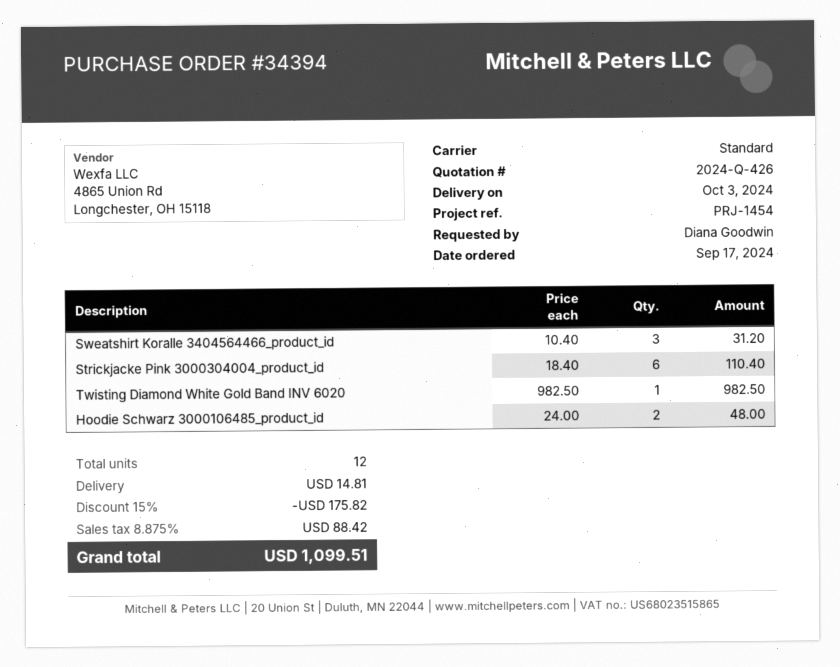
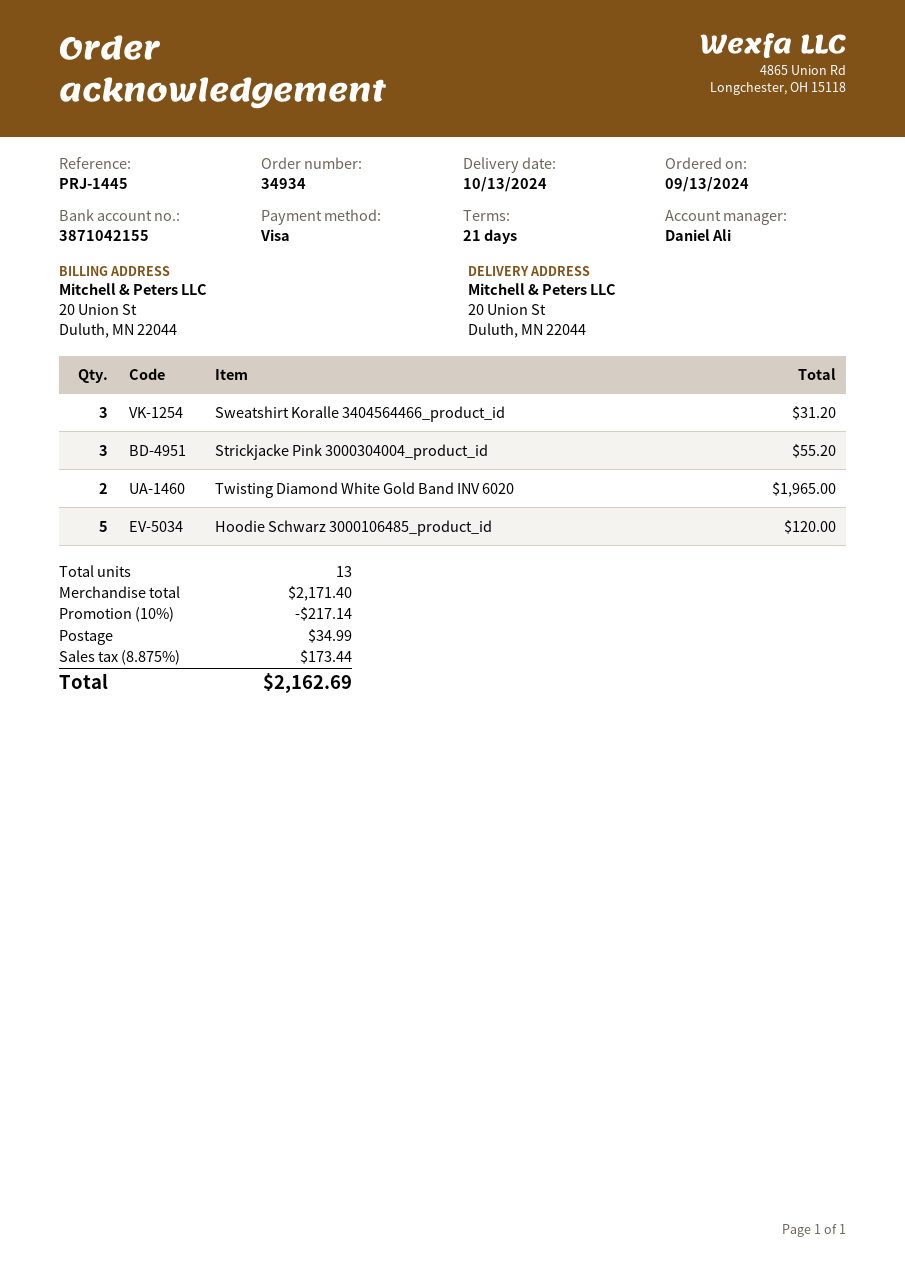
order number: 34394 -> 34934
order date: 2024-09-17 -> 2024-09-13
delivery date: 2024-10-03 -> 2024-10-13
reference: PRJ-1454 -> PRJ-1445
Strickjacke Pink 3000304004_product_id: 6 for 110.40 -> 3 for 55.20
Twisting Diamond White Gold Band INV 6020: 1 for 982.50 -> 2 for 1965.00
Hoodie Schwarz 3000106485_product_id: 2 for 48.00 -> 5 for 120.00
total quantity: 12 -> 13
discount: 15% = 175.82 -> 10% = 217.14
shipping: 14.81 -> 34.99
tax: 8.875% = 88.42 -> 8.875% = 173.44
total: 1099.51 -> 2162.69

